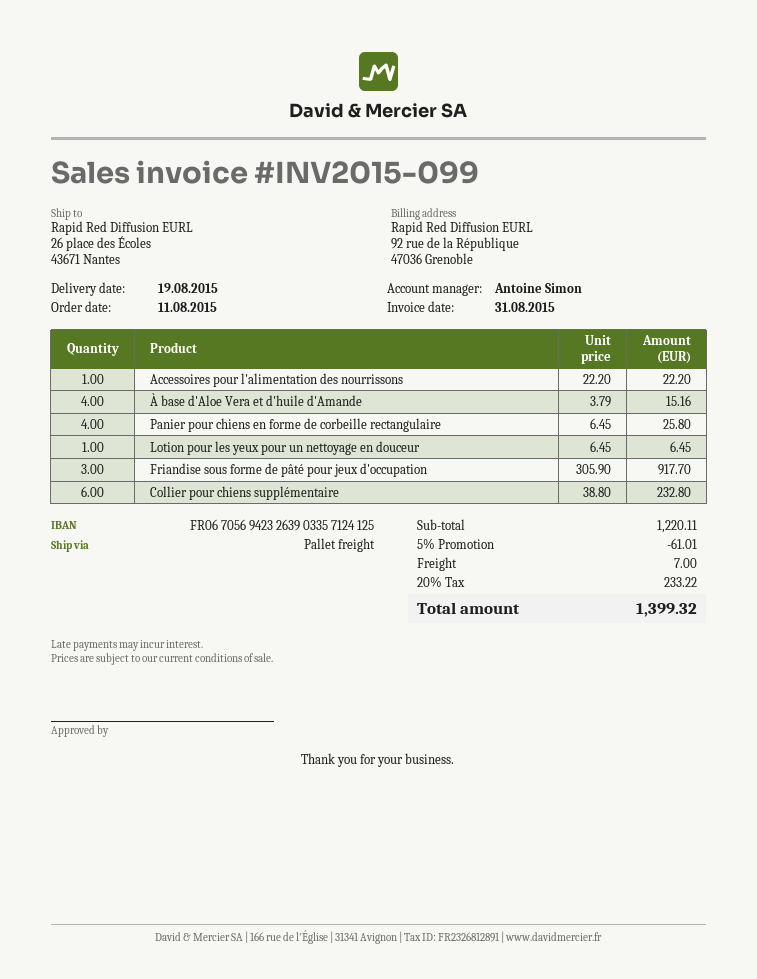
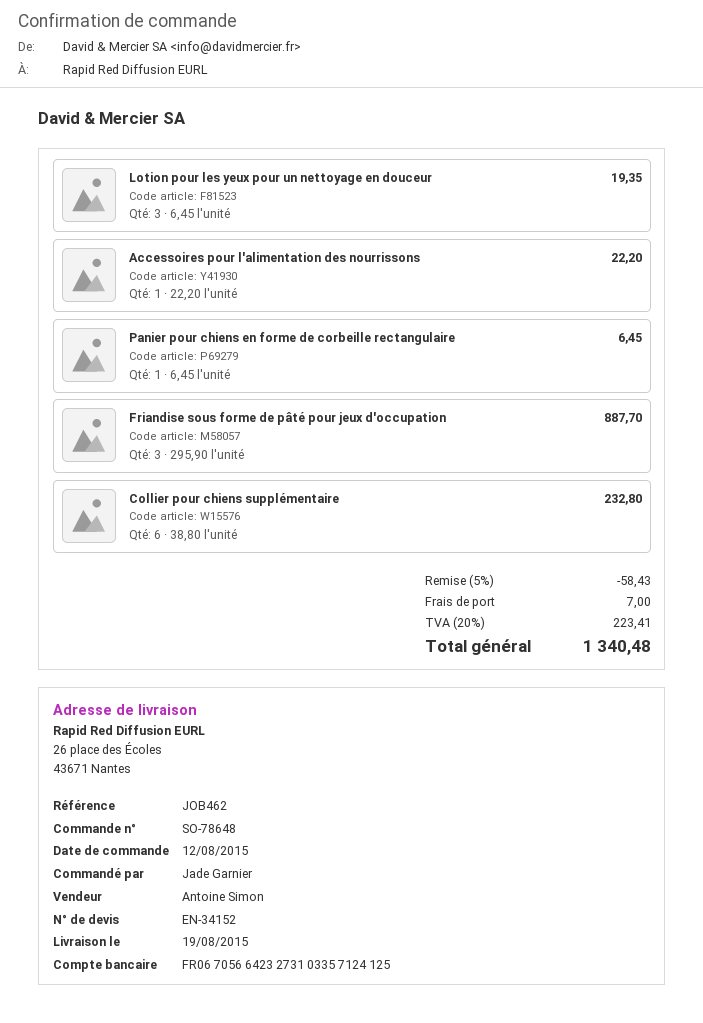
order date: 2015-08-11 -> 2015-08-12
bank account: FR0670569423263903357124125 -> FR0670566423273103357124125
À base d'Aloe Vera et d'huile d'Amande: 4 x 3.79 = 15.16 -> none
Panier pour chiens en forme de corbeille rectangulaire: 4 x 6.45 = 25.80 -> 1 x 6.45 = 6.45
Lotion pour les yeux pour un nettoyage en douceur: 1 x 6.45 = 6.45 -> 3 x 6.45 = 19.35
Friandise sous forme de pâté pour jeux d'occupation: 3 x 305.90 = 917.70 -> 3 x 295.90 = 887.70
discount: 5% = 61.01 -> 5% = 58.43
tax: 20% = 233.22 -> 20% = 223.41
total: 1399.32 -> 1340.48

